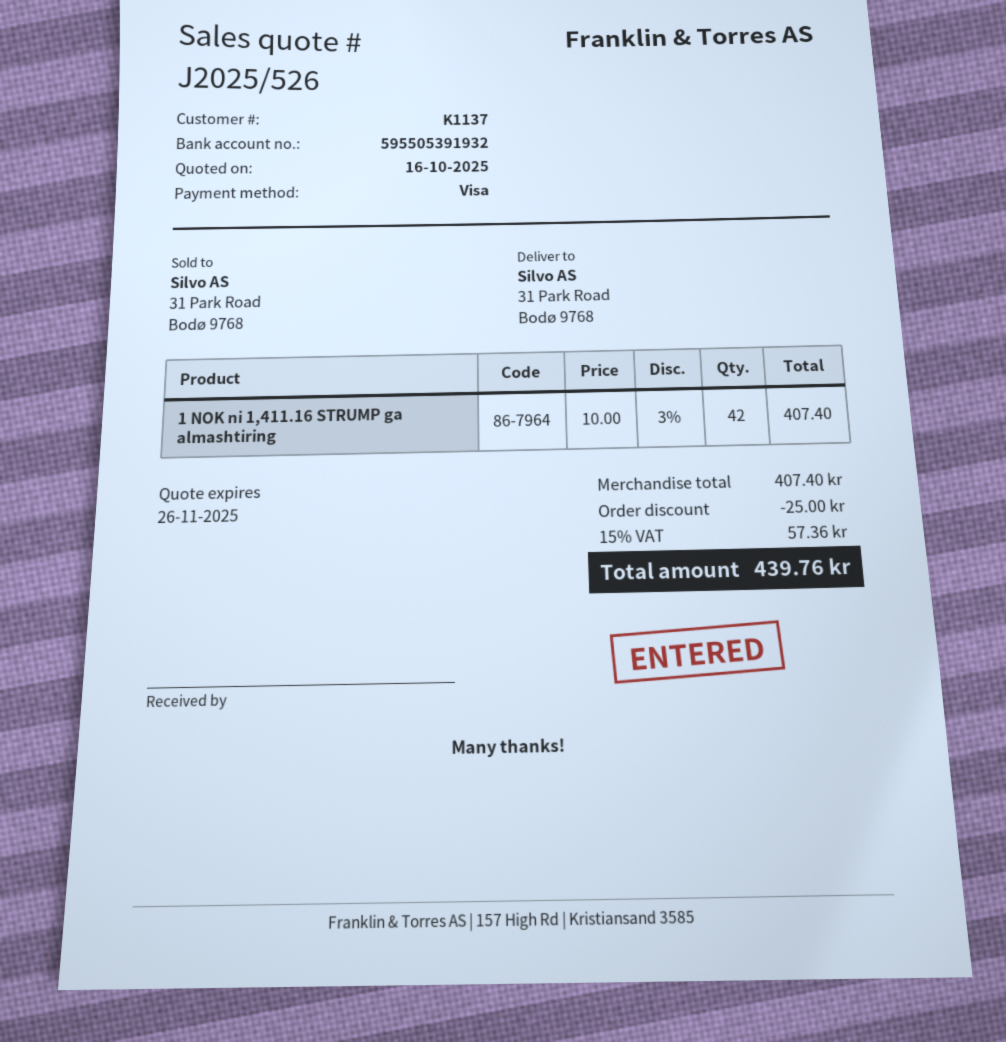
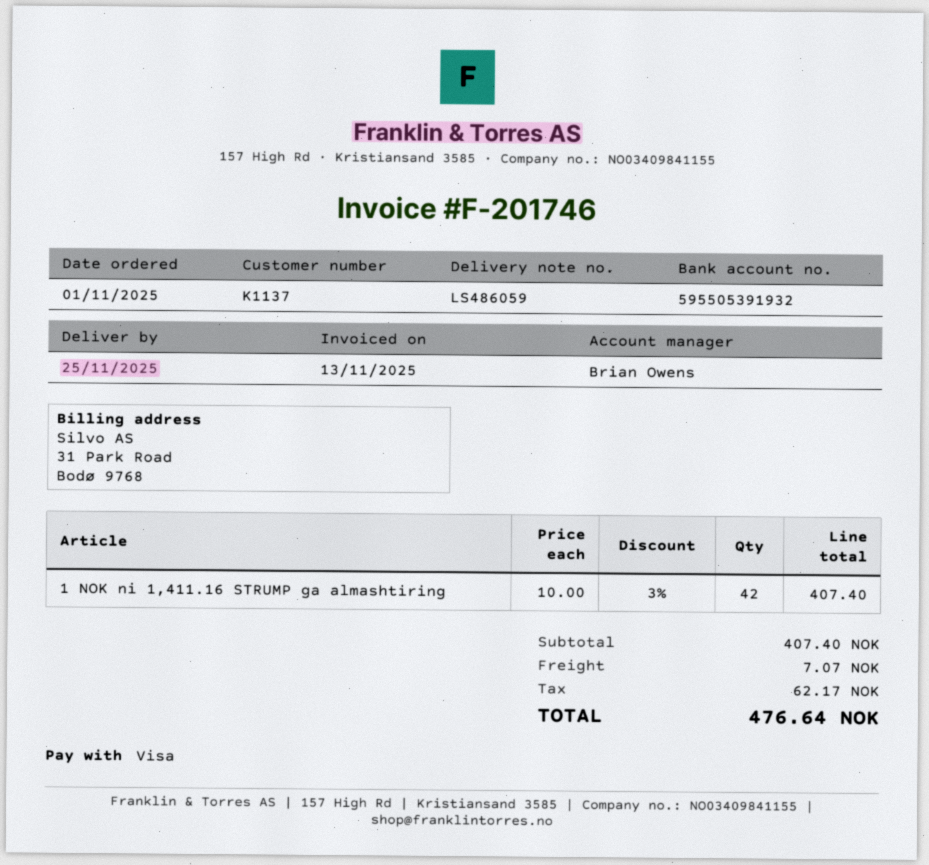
discount: 25.00 -> none
shipping: none -> 7.07
tax: 57.36 -> 62.17
total: 439.76 -> 476.64

